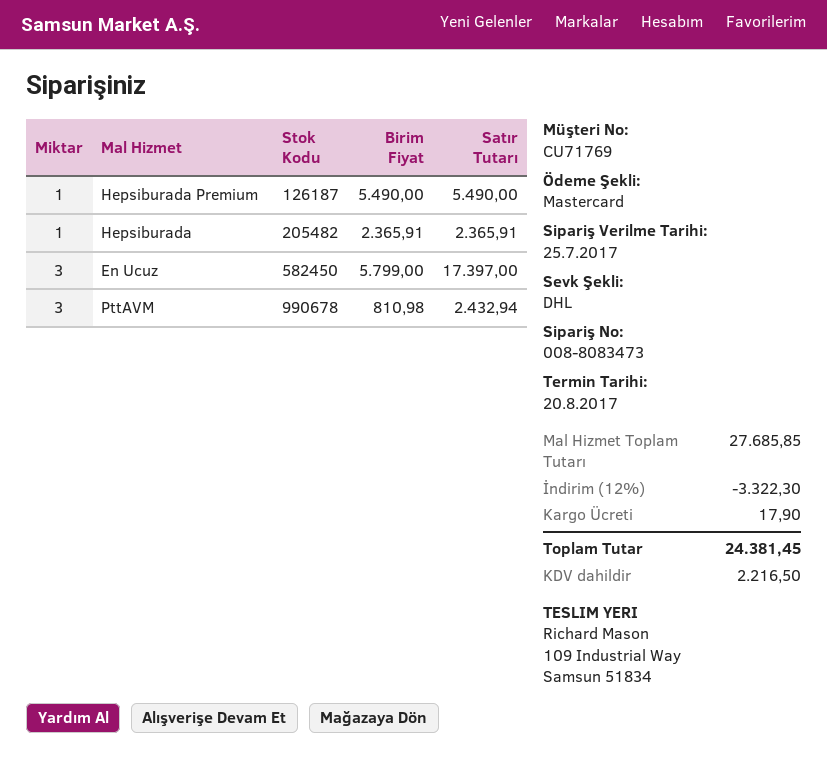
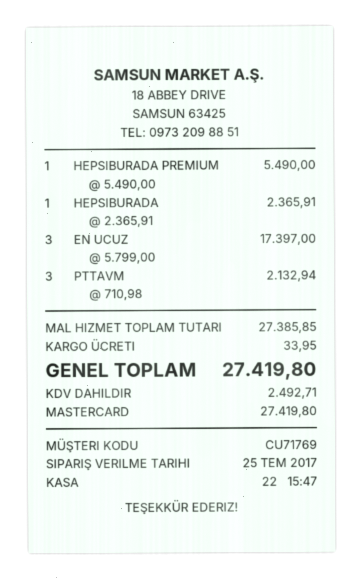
PttAVM: 3 x 810.98 = 2432.94 -> 3 x 710.98 = 2132.94
subtotal: 27685.85 -> 27385.85
discount: 12% = 3322.30 -> none
shipping: 17.90 -> 33.95
tax: 2216.50 -> 2492.71
total: 24381.45 -> 27419.80

